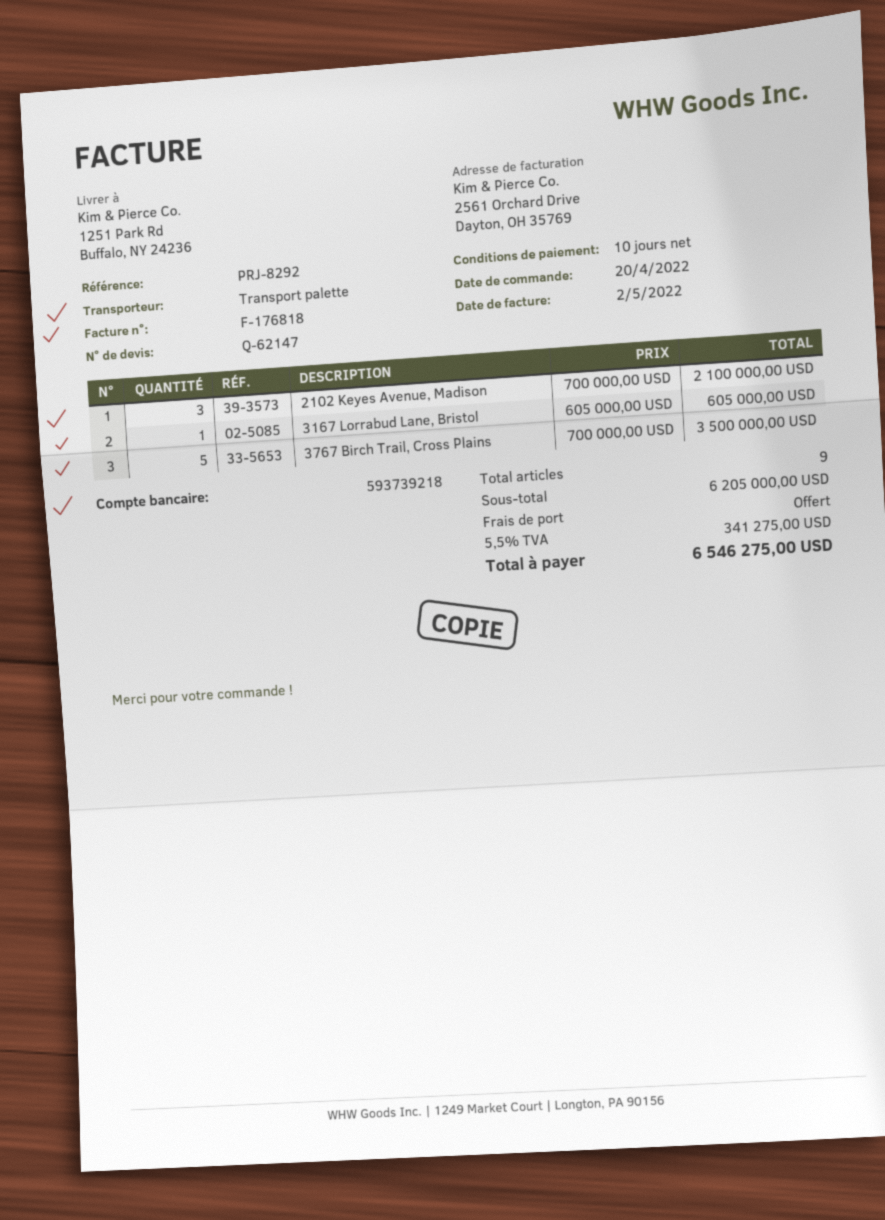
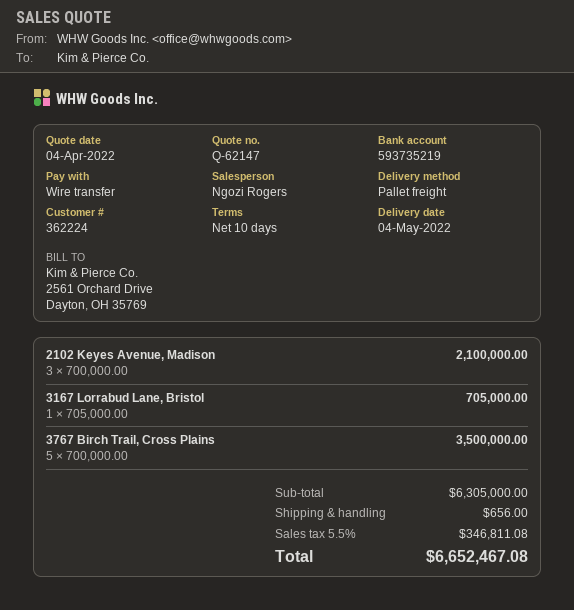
bank account: 593739218 -> 593735219
3167 Lorrabud Lane, Bristol: 1 x 605000.00 = 605000.00 -> 1 x 705000.00 = 705000.00
subtotal: 6205000.00 -> 6305000.00
shipping: 0.00 -> 656.00
tax: 5.5% = 341275.00 -> 5.5% = 346811.08
total: 6546275.00 -> 6652467.08

